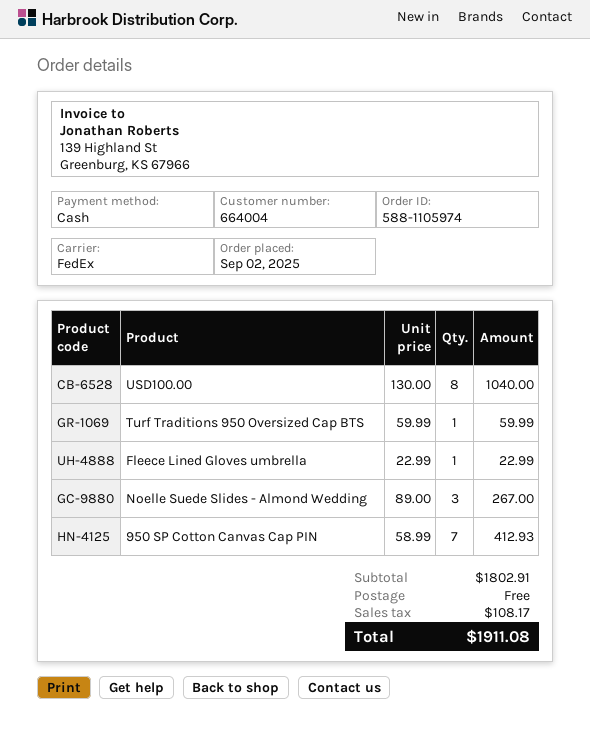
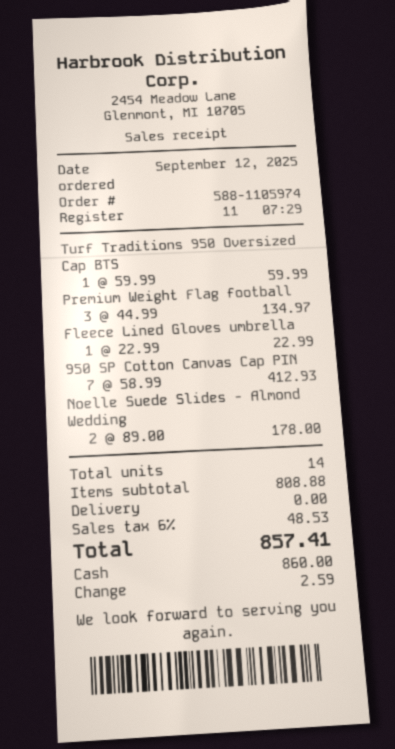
order date: 2025-09-02 -> 2025-09-12
USD100.00: 8 x 130.00 = 1040.00 -> none
Noelle Suede Slides - Almond Wedding: 3 x 89.00 = 267.00 -> 2 x 89.00 = 178.00
Premium Weight Flag football: none -> 3 x 44.99 = 134.97
subtotal: 1802.91 -> 808.88
tax: 108.17 -> 48.53
total: 1911.08 -> 857.41

